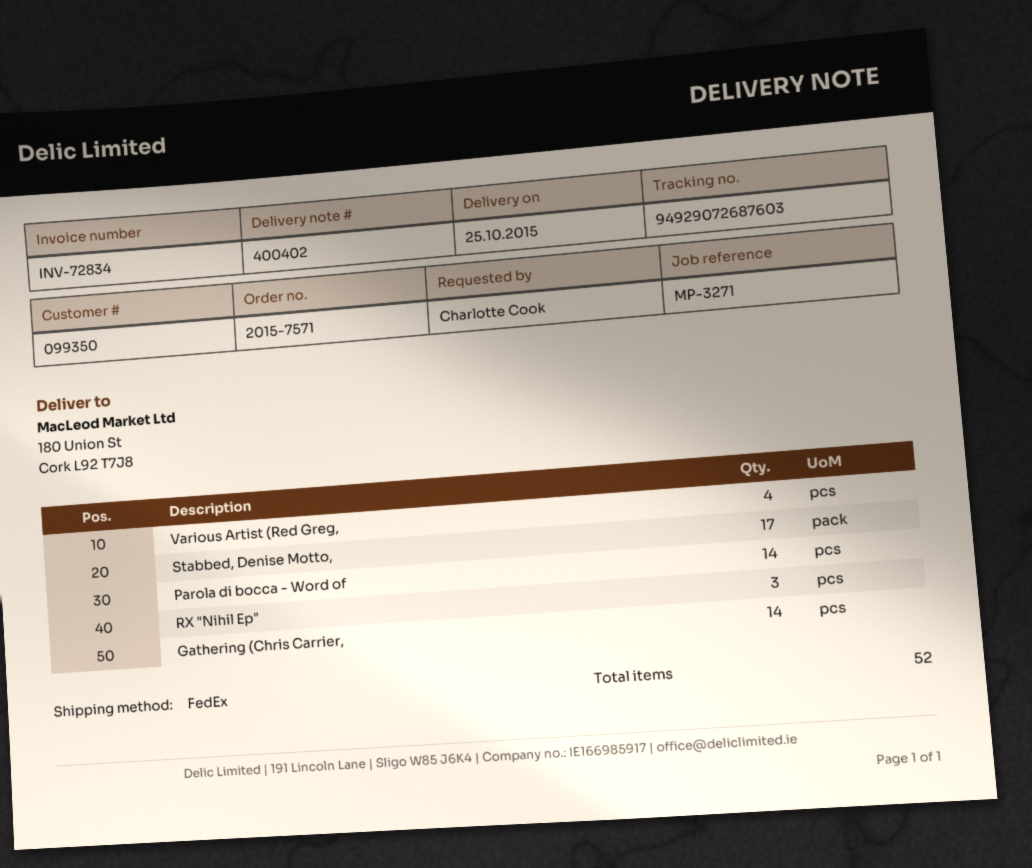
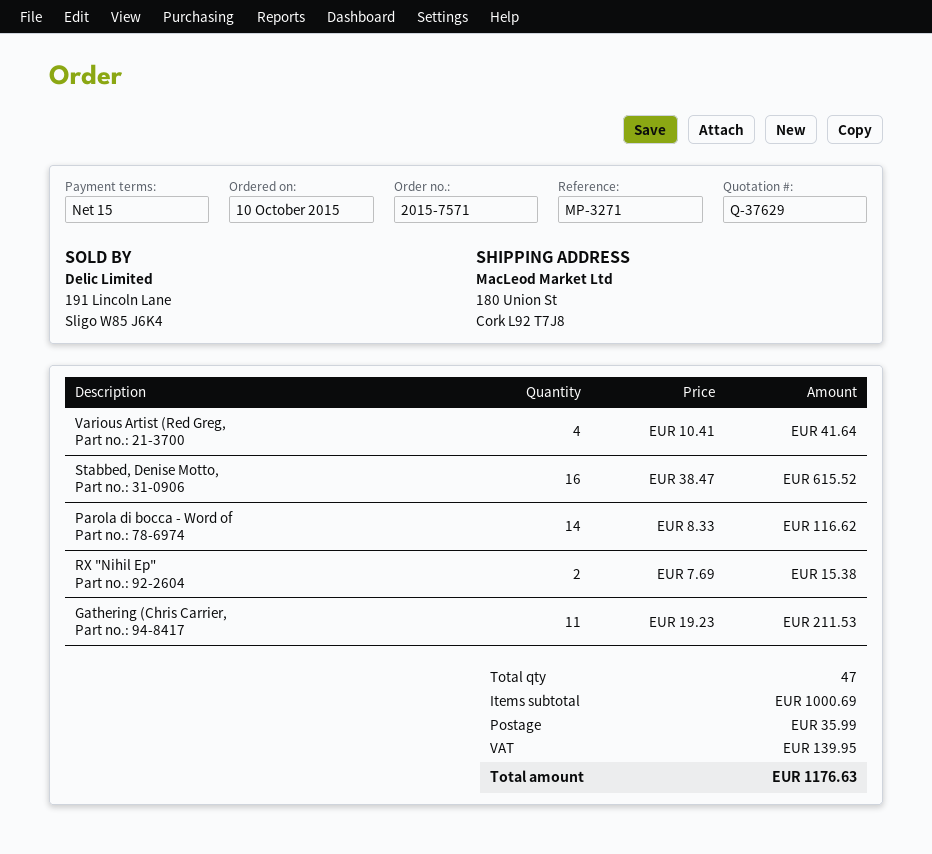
Stabbed, Denise Motto,: 17 -> 16
RX "Nihil Ep": 3 -> 2
Gathering (Chris Carrier,: 14 -> 11
total quantity: 52 -> 47

